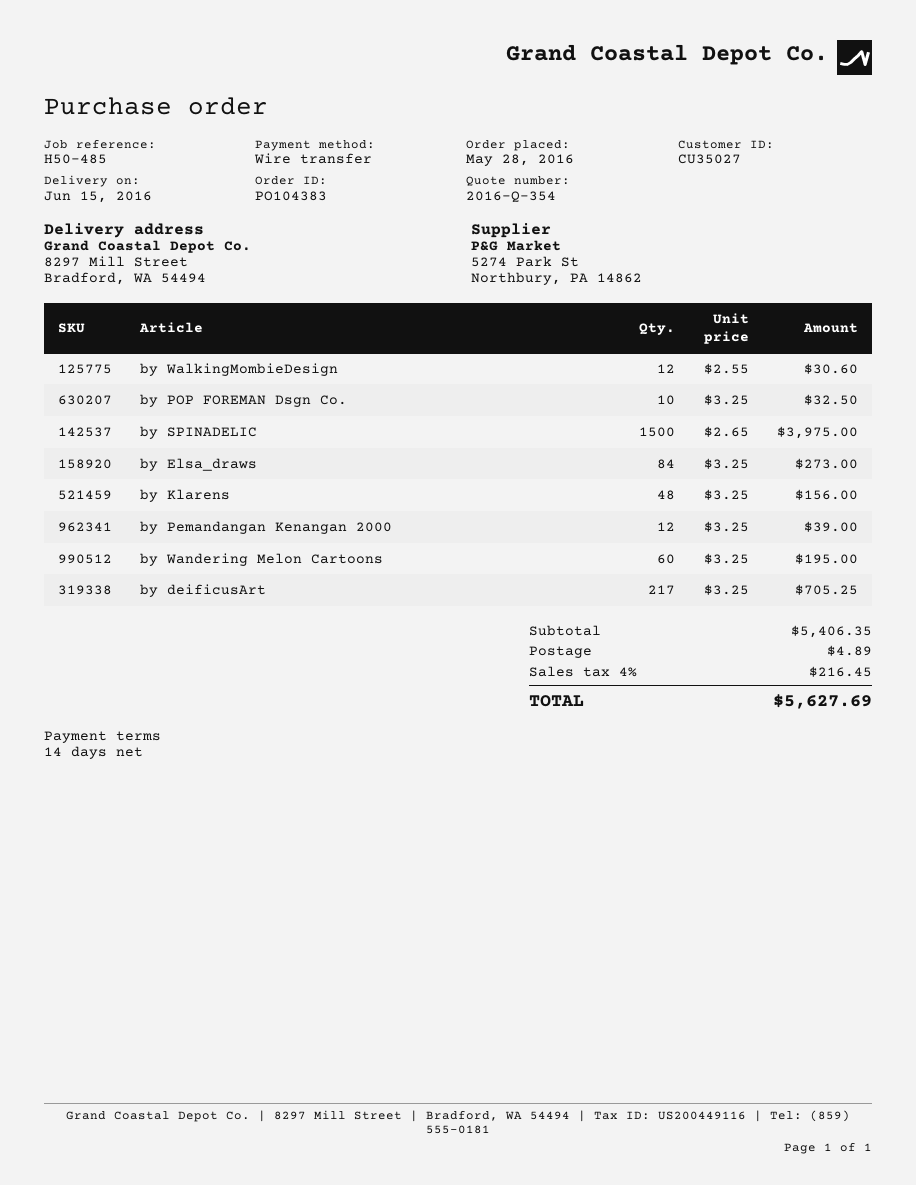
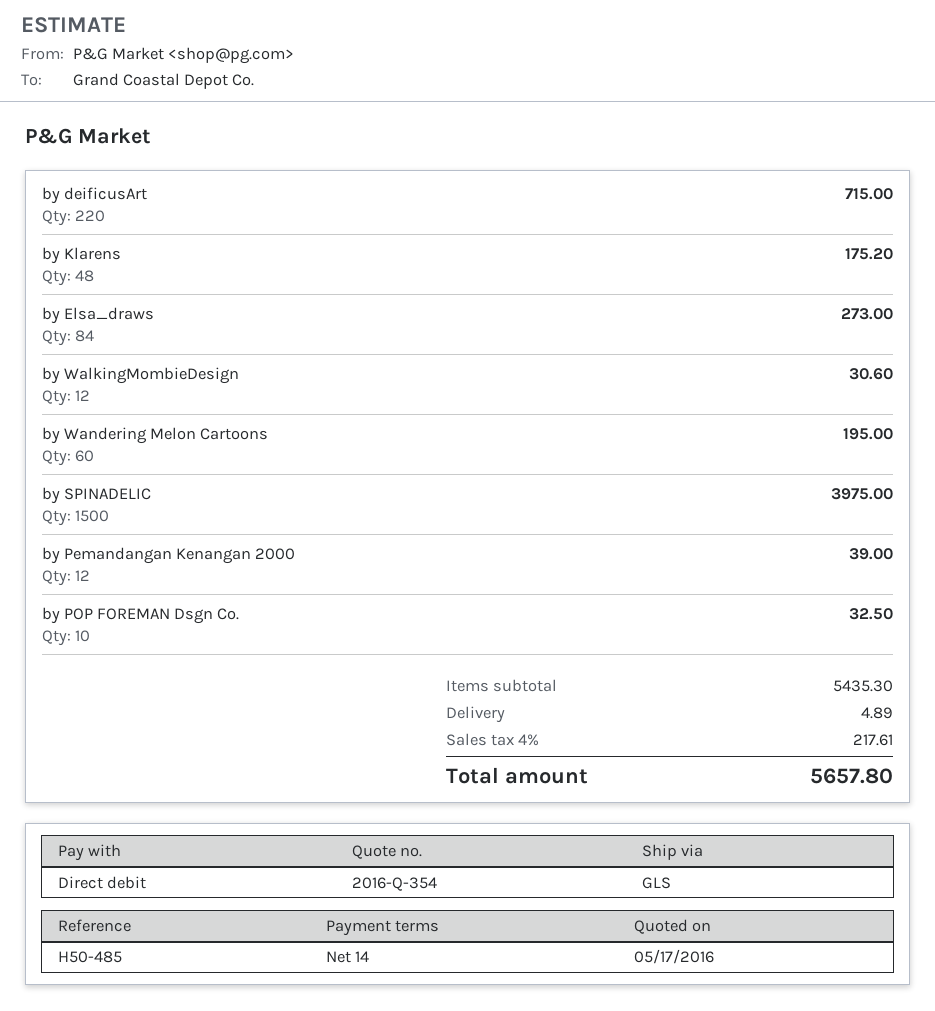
payment method: bank transfer -> direct debit
by Klarens: 48 for 156.00 -> 48 for 175.20
by deificusArt: 217 for 705.25 -> 220 for 715.00
subtotal: 5406.35 -> 5435.30
tax: 4% = 216.45 -> 4% = 217.61
total: 5627.69 -> 5657.80

